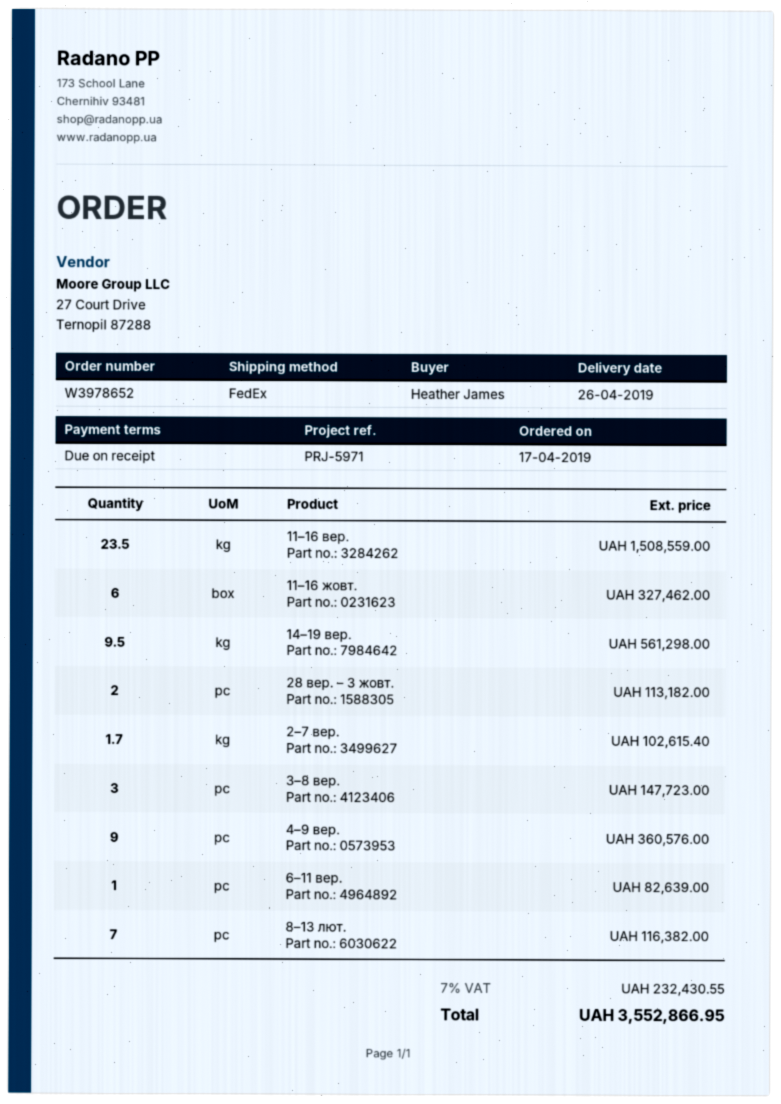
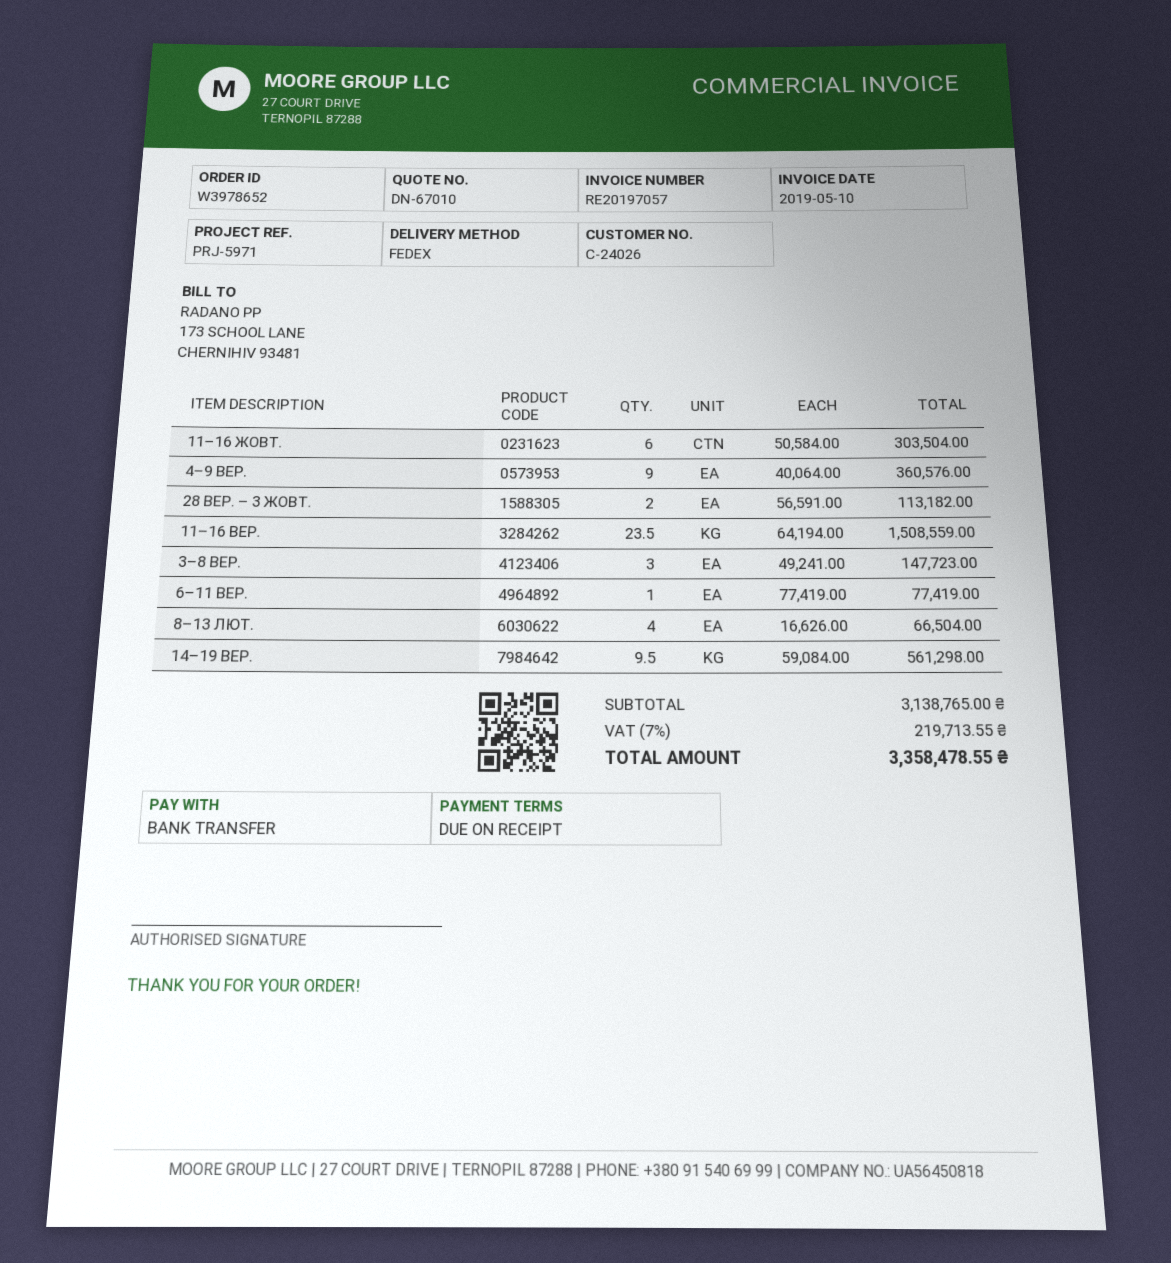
11–16 жовт.: 6 for 327462.00 -> 6 for 303504.00
2–7 вер.: 1.7 for 102615.40 -> none
6–11 вер.: 1 for 82639.00 -> 1 for 77419.00
8–13 лют.: 7 for 116382.00 -> 4 for 66504.00
tax: 7% = 232430.55 -> 7% = 219713.55
total: 3552866.95 -> 3358478.55

